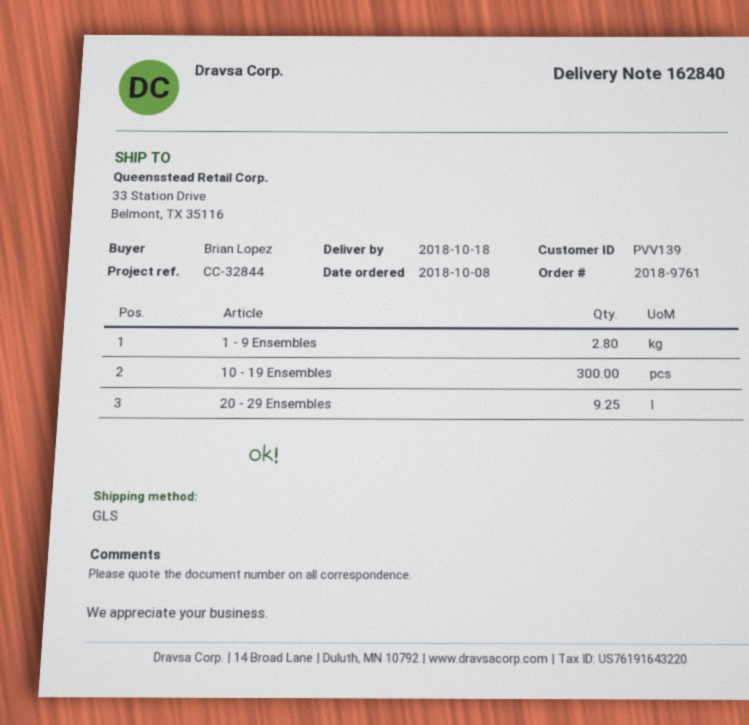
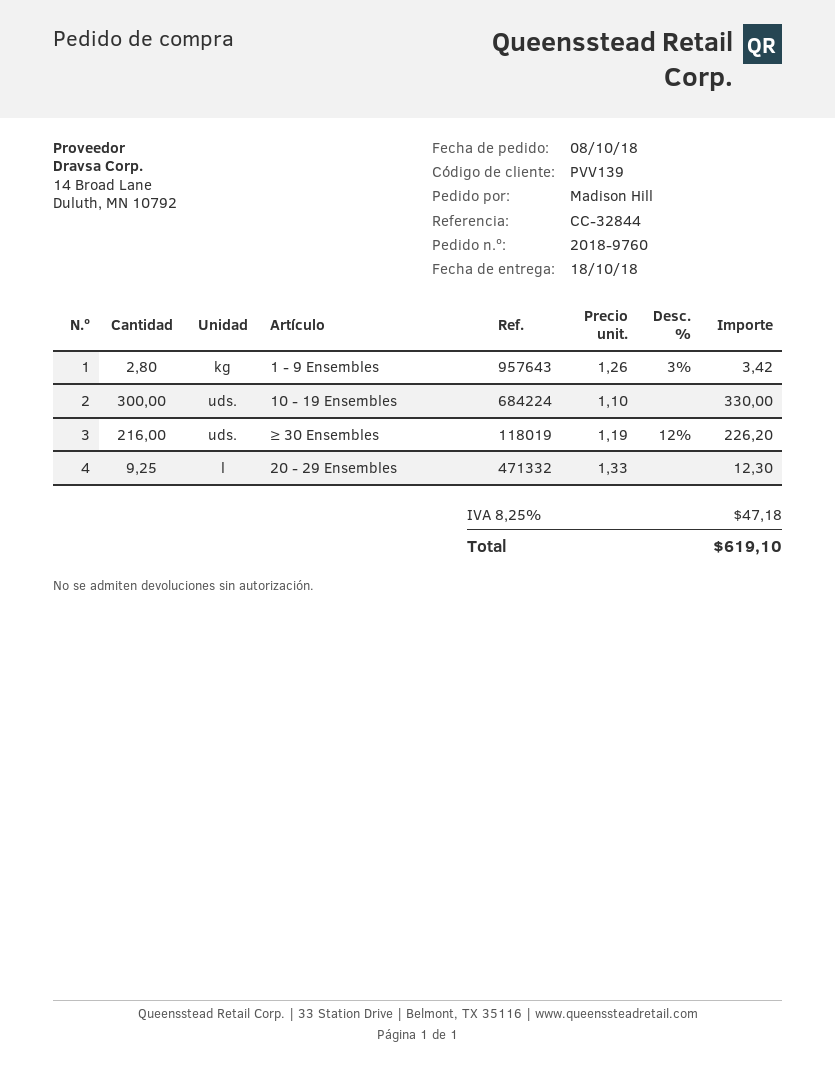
order number: 2018-9761 -> 2018-9760
ordered by: Brian Lopez -> Madison Hill
≥ 30 Ensembles: none -> 216

